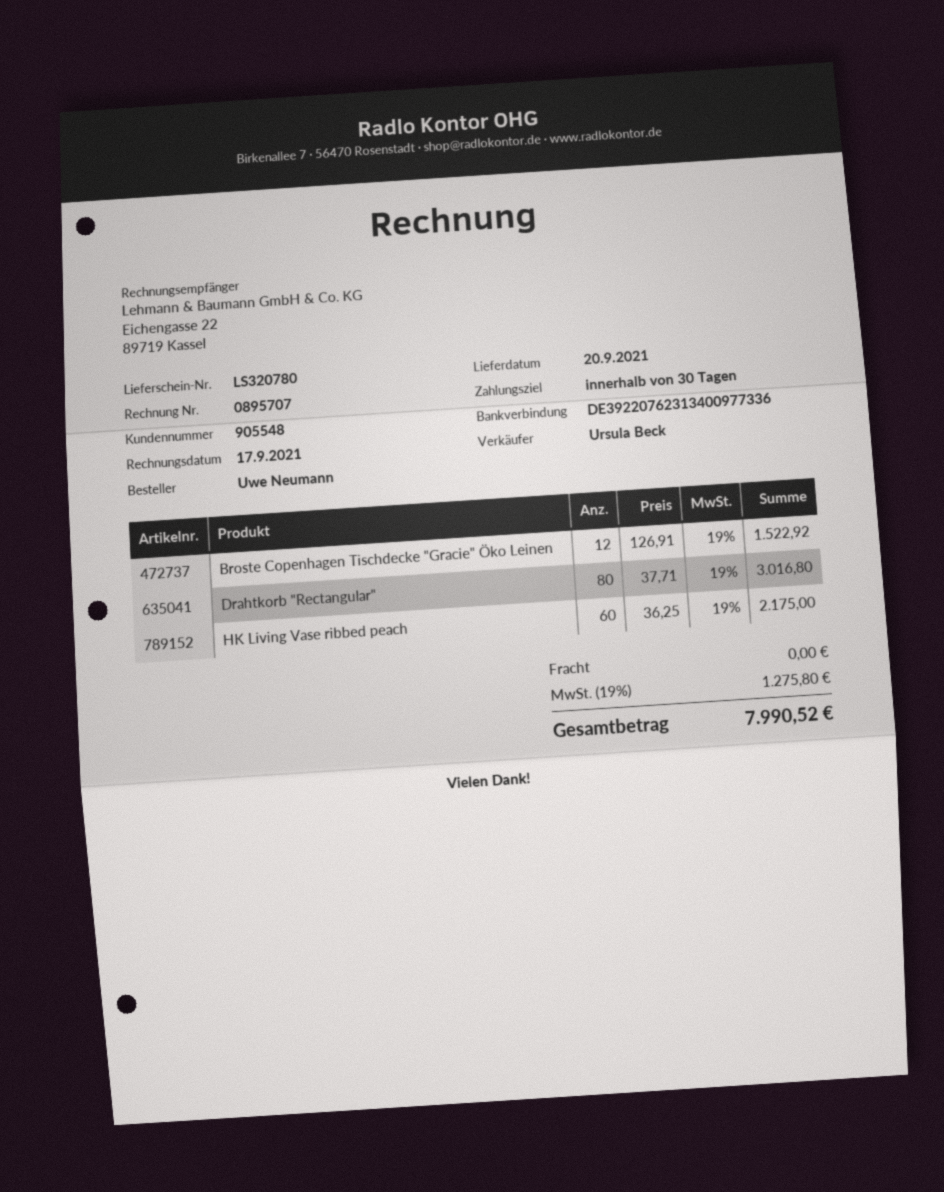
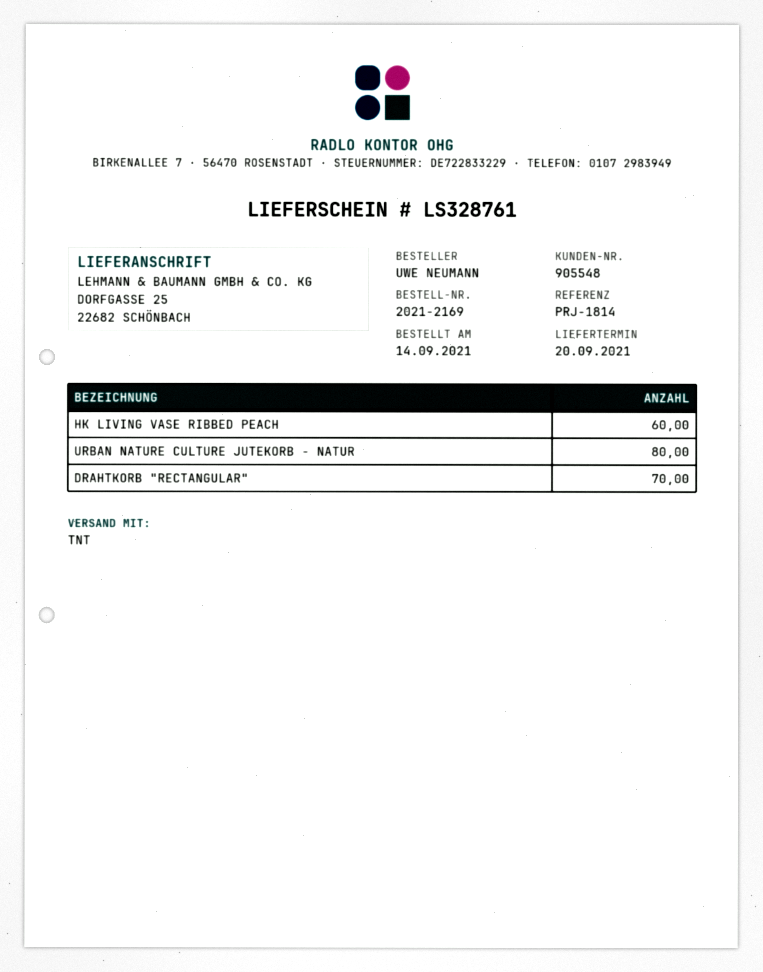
delivery note number: LS320780 -> LS328761
Broste Copenhagen Tischdecke "Gracie" Öko Leinen: 12 -> none
Drahtkorb "Rectangular": 80 -> 70
URBAN NATURE CULTURE JUTEKORB - NATUR: none -> 80

